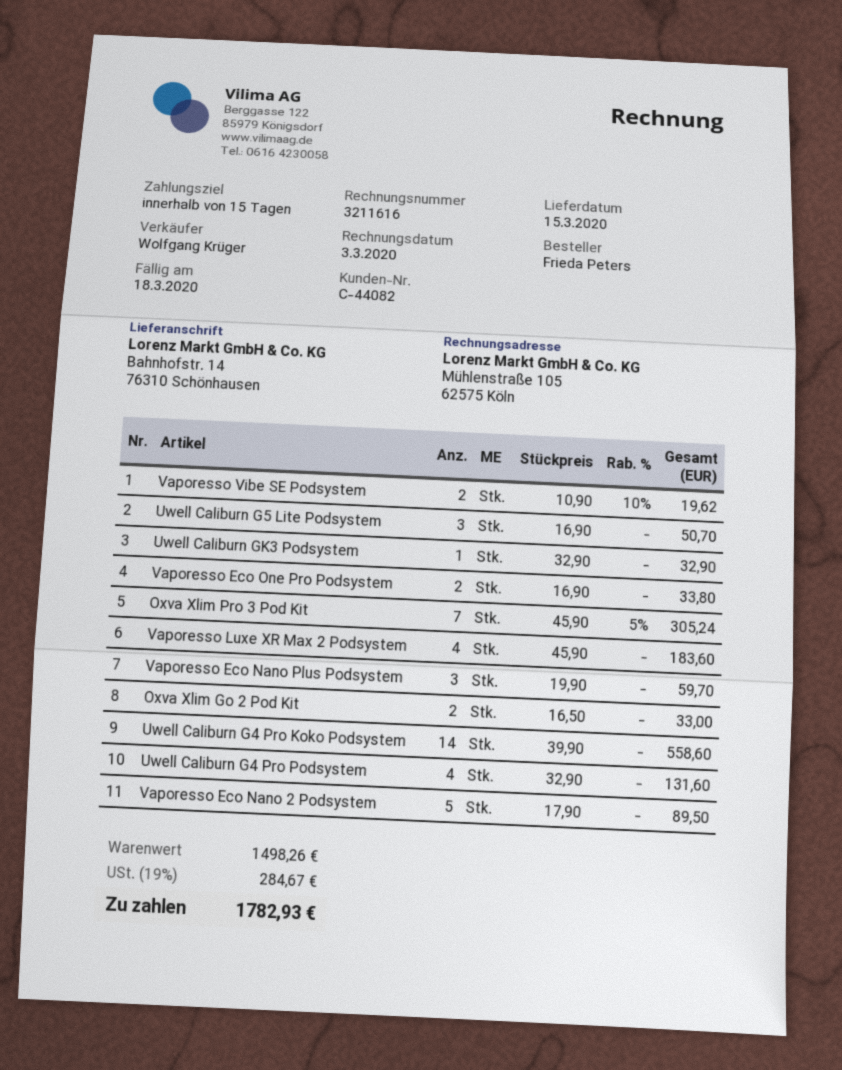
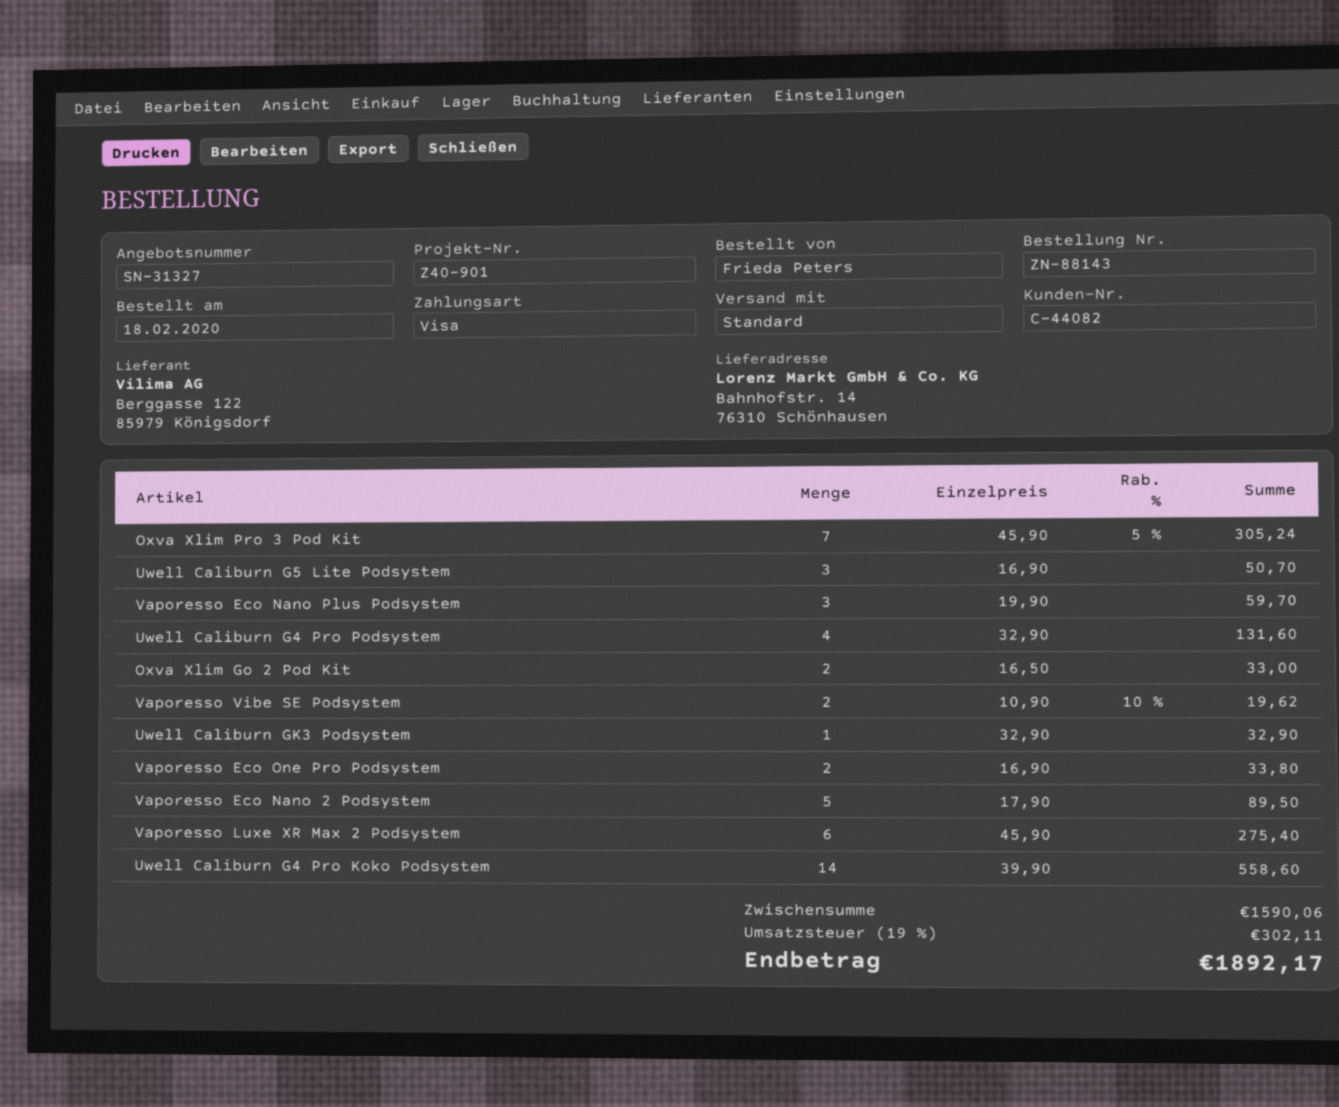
Vaporesso Luxe XR Max 2 Podsystem: 4 x 45.90 = 183.60 -> 6 x 45.90 = 275.40
subtotal: 1498.26 -> 1590.06
tax: 19% = 284.67 -> 19% = 302.11
total: 1782.93 -> 1892.17

